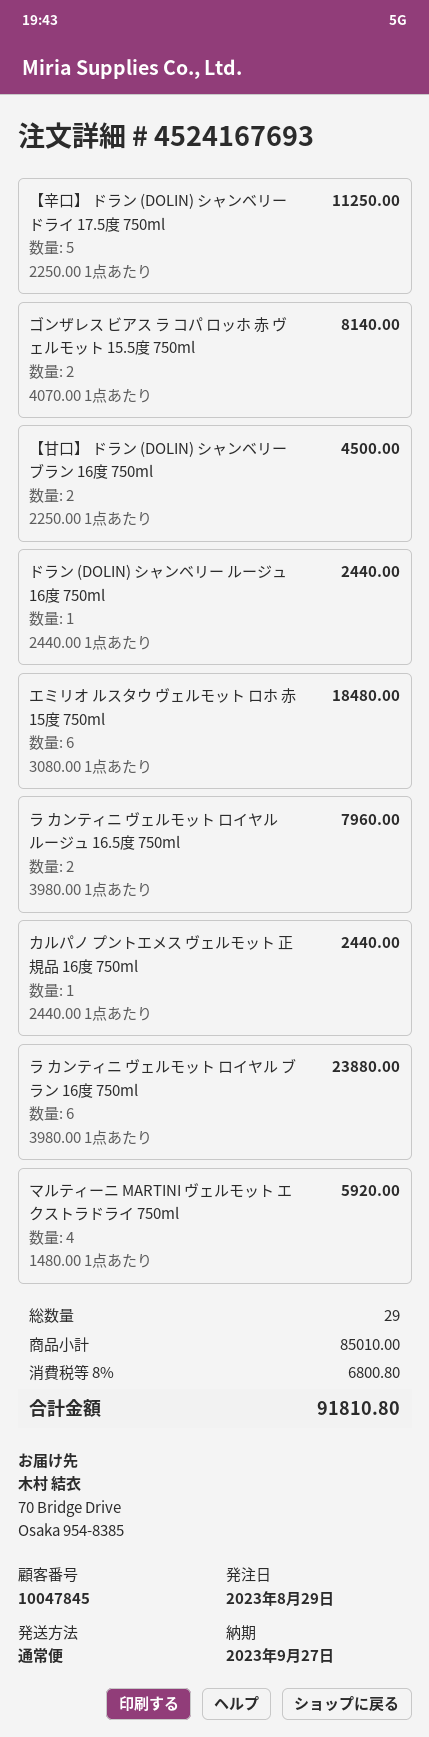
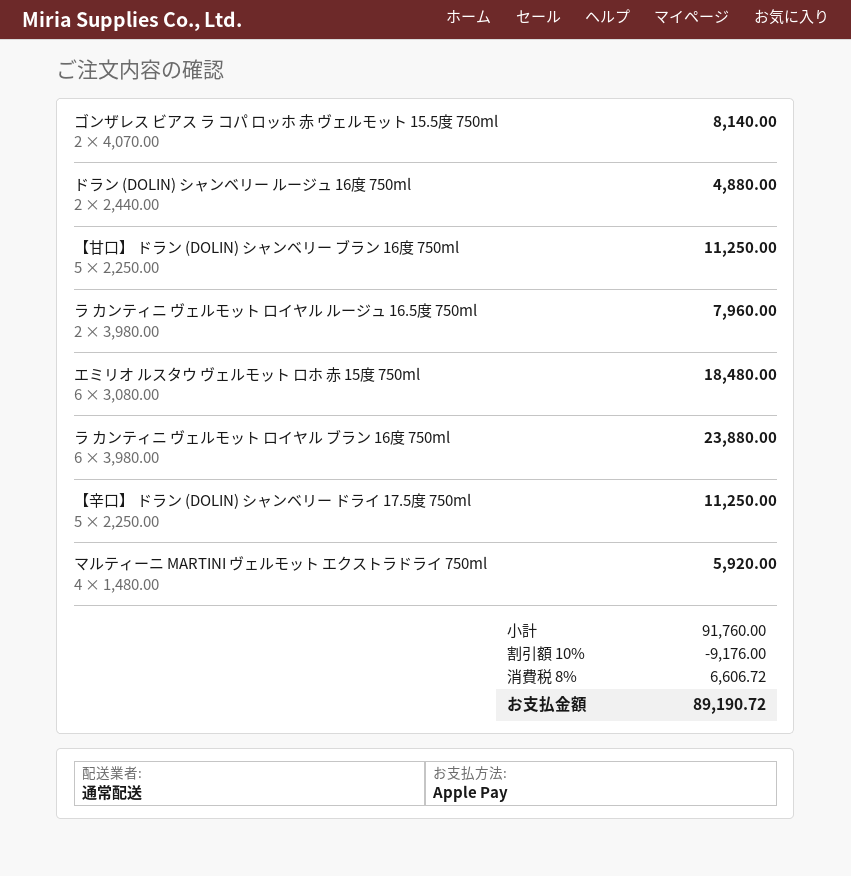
【甘口】 ドラン (DOLIN) シャンベリー ブラン 16度 750ml: 2 x 2250.00 = 4500.00 -> 5 x 2250.00 = 11250.00
ドラン (DOLIN) シャンベリー ルージュ 16度 750ml: 1 x 2440.00 = 2440.00 -> 2 x 2440.00 = 4880.00
カルパノ プントエメス ヴェルモット 正規品 16度 750ml: 1 x 2440.00 = 2440.00 -> none
subtotal: 85010.00 -> 91760.00
discount: none -> 10% = 9176.00
tax: 8% = 6800.80 -> 8% = 6606.72
total: 91810.80 -> 89190.72

